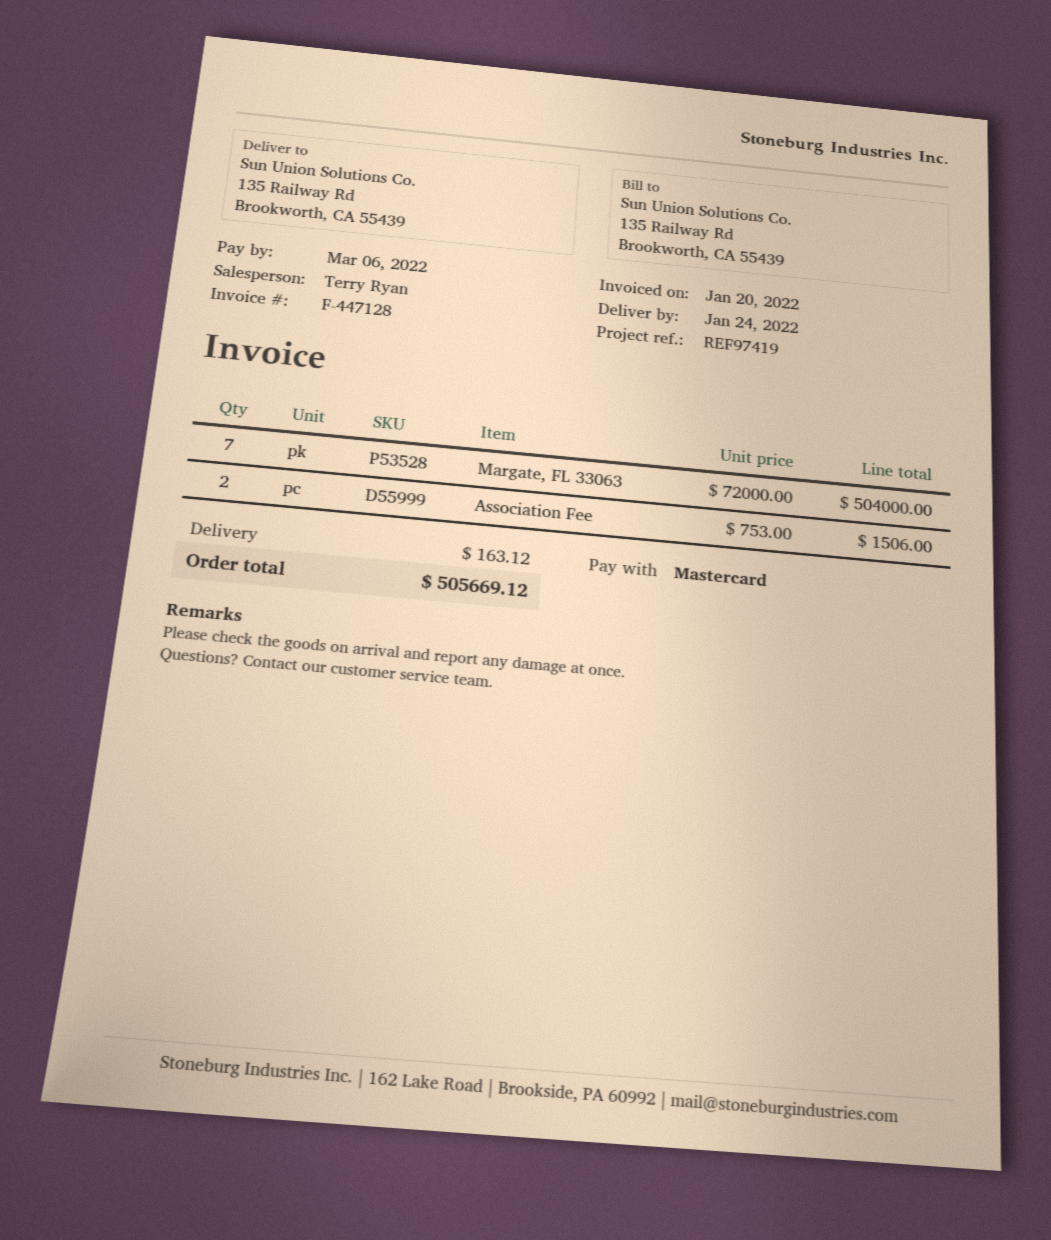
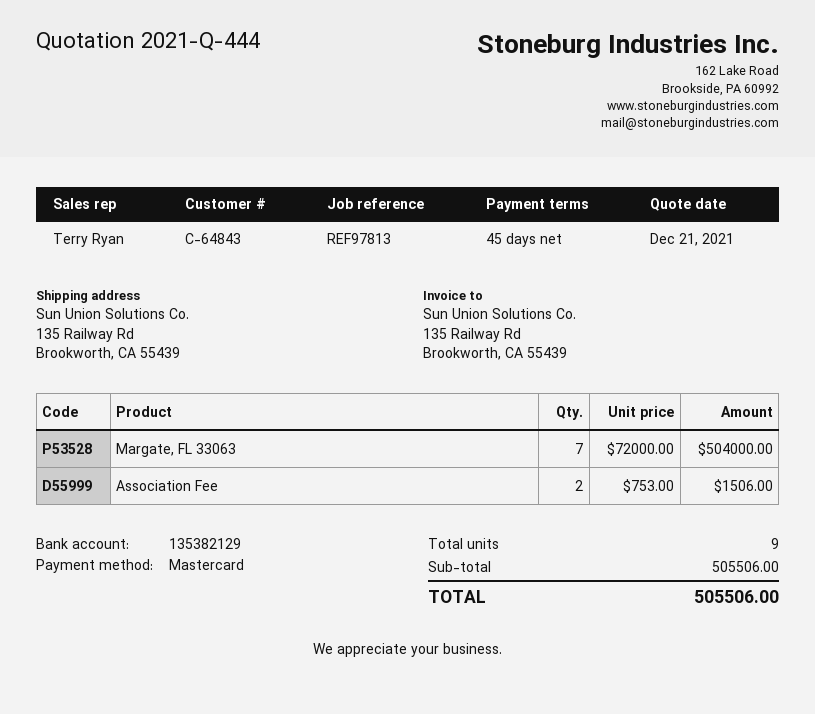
reference: REF97419 -> REF97813
shipping: 163.12 -> none
total: 505669.12 -> 505506.00

